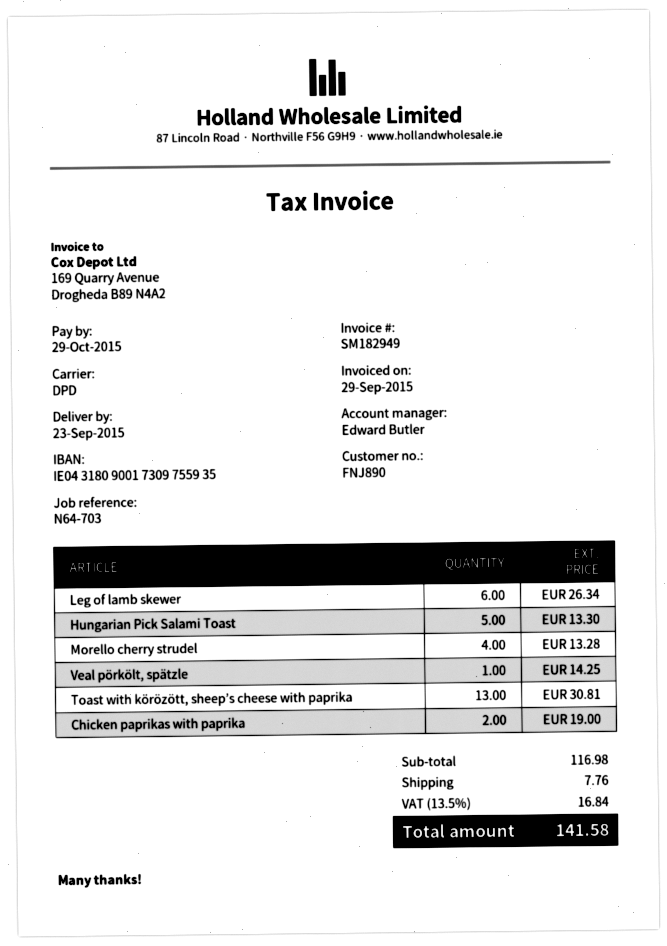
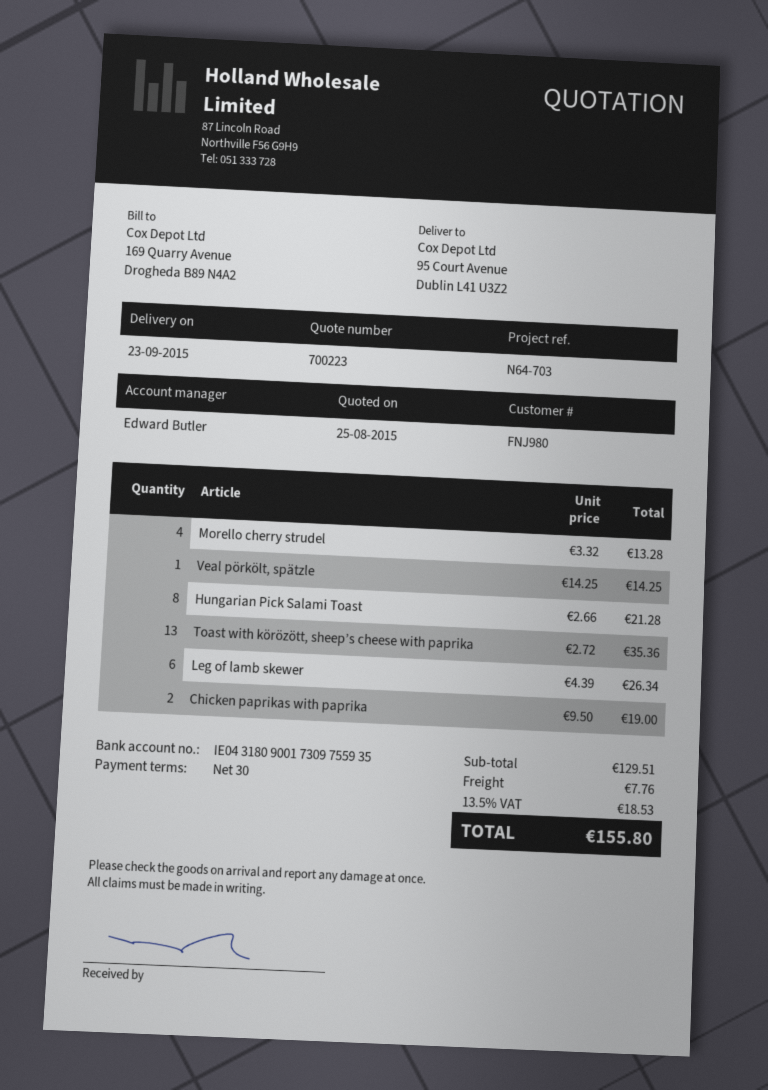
customer number: FNJ890 -> FNJ980
Hungarian Pick Salami Toast: 5 for 13.30 -> 8 for 21.28
Toast with körözött, sheep’s cheese with paprika: 13 for 30.81 -> 13 for 35.36
subtotal: 116.98 -> 129.51
tax: 13.5% = 16.84 -> 13.5% = 18.53
total: 141.58 -> 155.80

